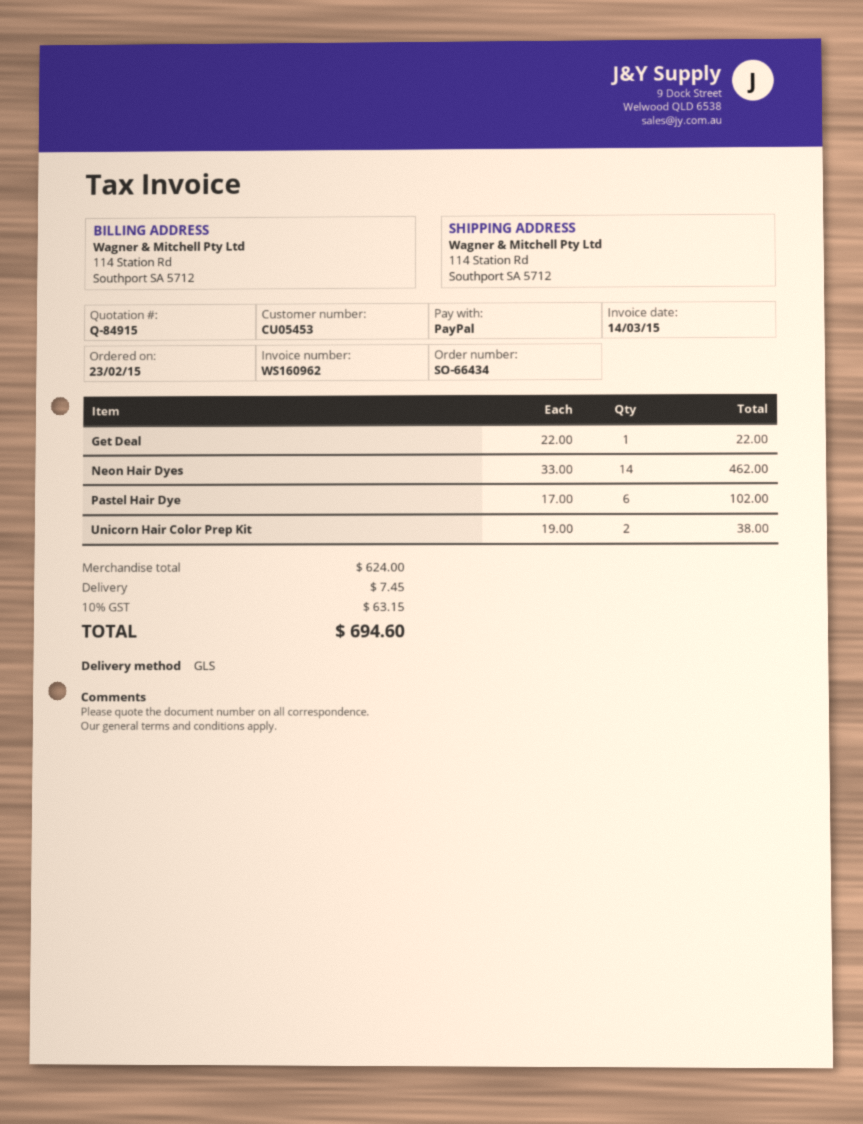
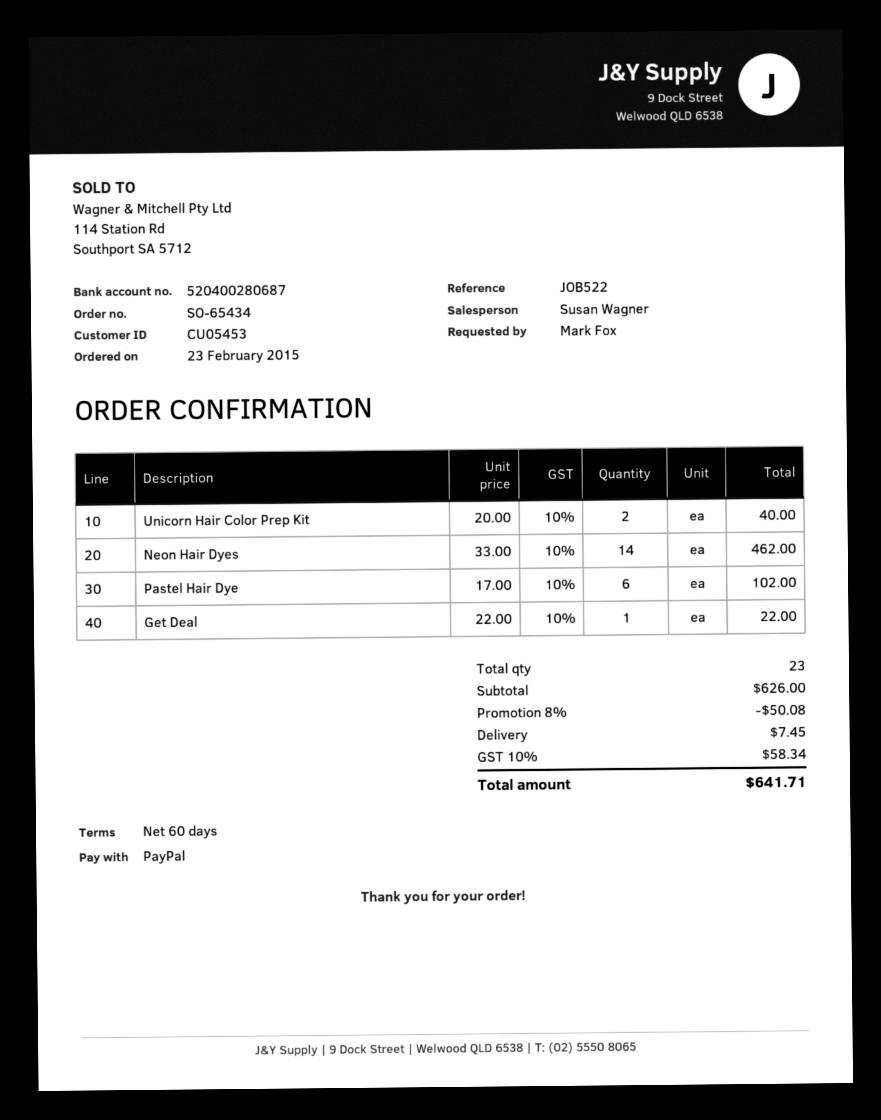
order number: SO-66434 -> SO-65434
Unicorn Hair Color Prep Kit: 2 x 19.00 = 38.00 -> 2 x 20.00 = 40.00
subtotal: 624.00 -> 626.00
discount: none -> 8% = 50.08
tax: 10% = 63.15 -> 10% = 58.34
total: 694.60 -> 641.71

